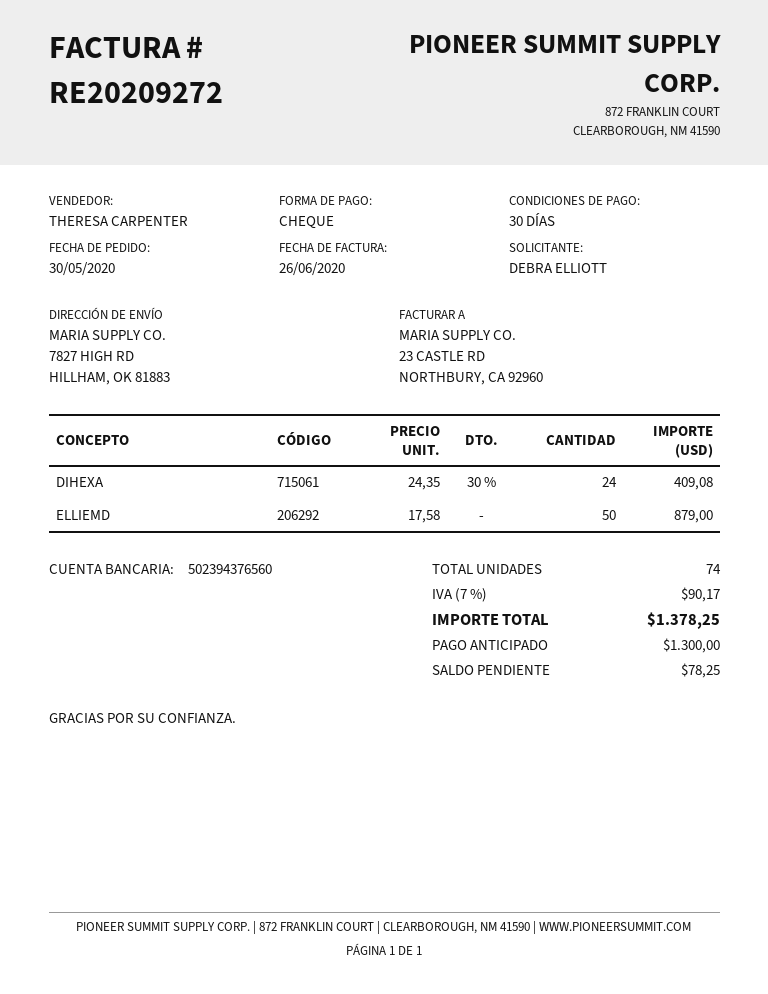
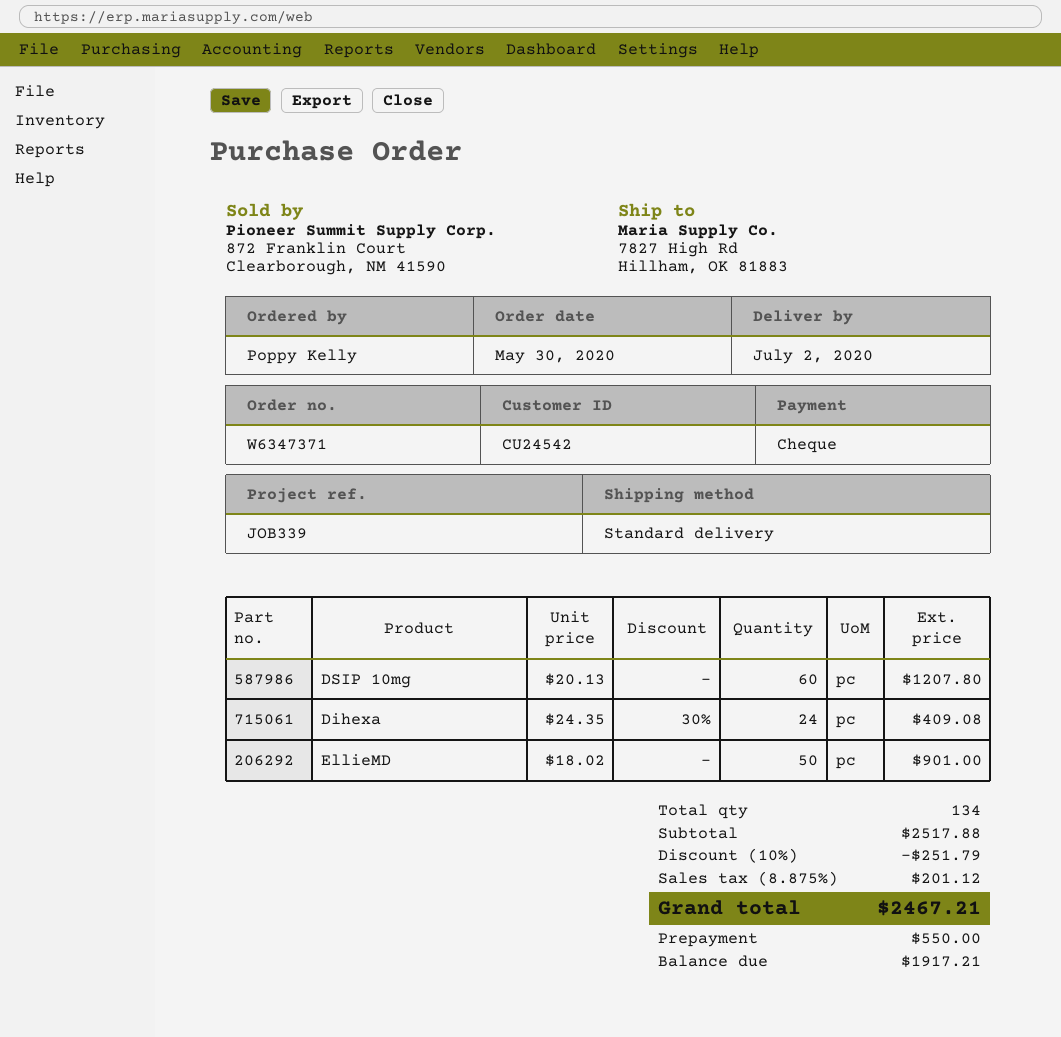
ordered by: DEBRA ELLIOTT -> Poppy Kelly
ELLIEMD: 50 x 17.58 = 879.00 -> 50 x 18.02 = 901.00
DSIP 10mg: none -> 60 x 20.13 = 1207.80
total quantity: 74 -> 134
discount: none -> 10% = 251.79
tax: 7% = 90.17 -> 8.875% = 201.12
total: 1378.25 -> 2467.21
deposit: 1300.00 -> 550.00
balance: 78.25 -> 1917.21

